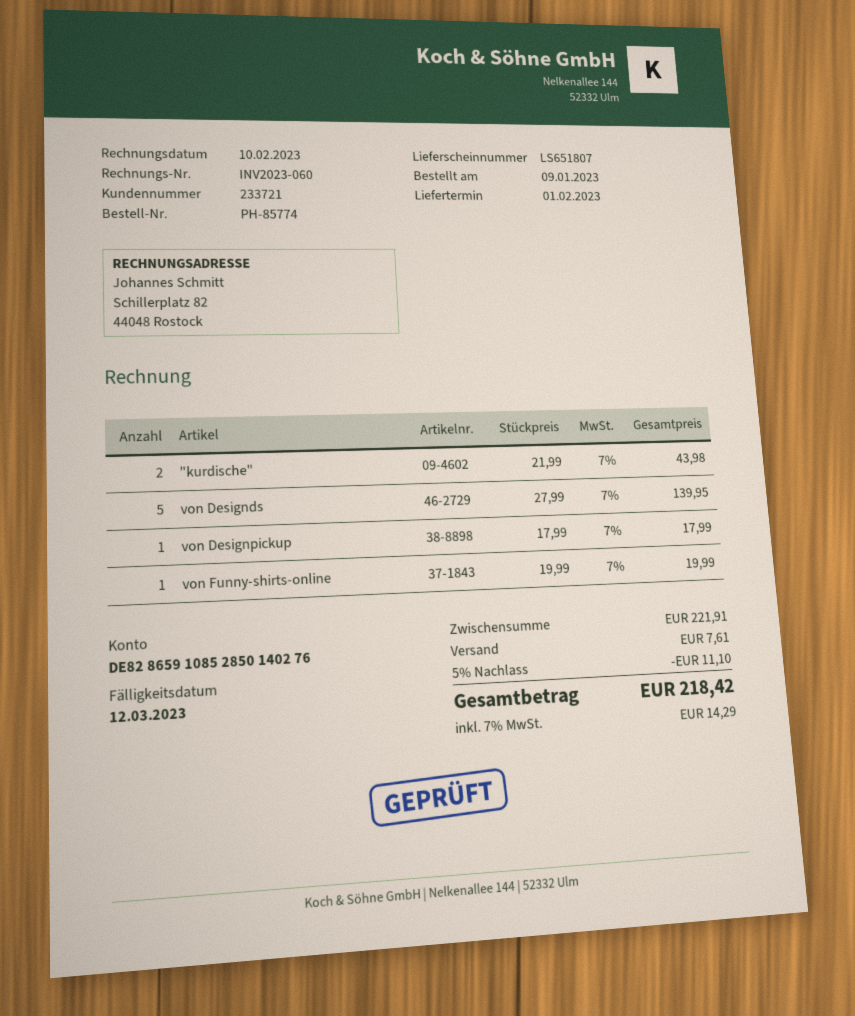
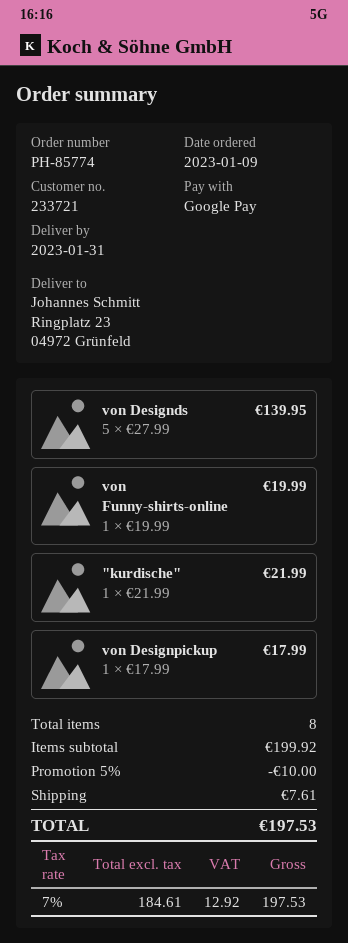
delivery date: 2023-02-01 -> 2023-01-31
"kurdische": 2 x 21.99 = 43.98 -> 1 x 21.99 = 21.99
subtotal: 221.91 -> 199.92
discount: 5% = 11.10 -> 5% = 10.00
tax: 7% = 14.29 -> 7% = 12.92
total: 218.42 -> 197.53

